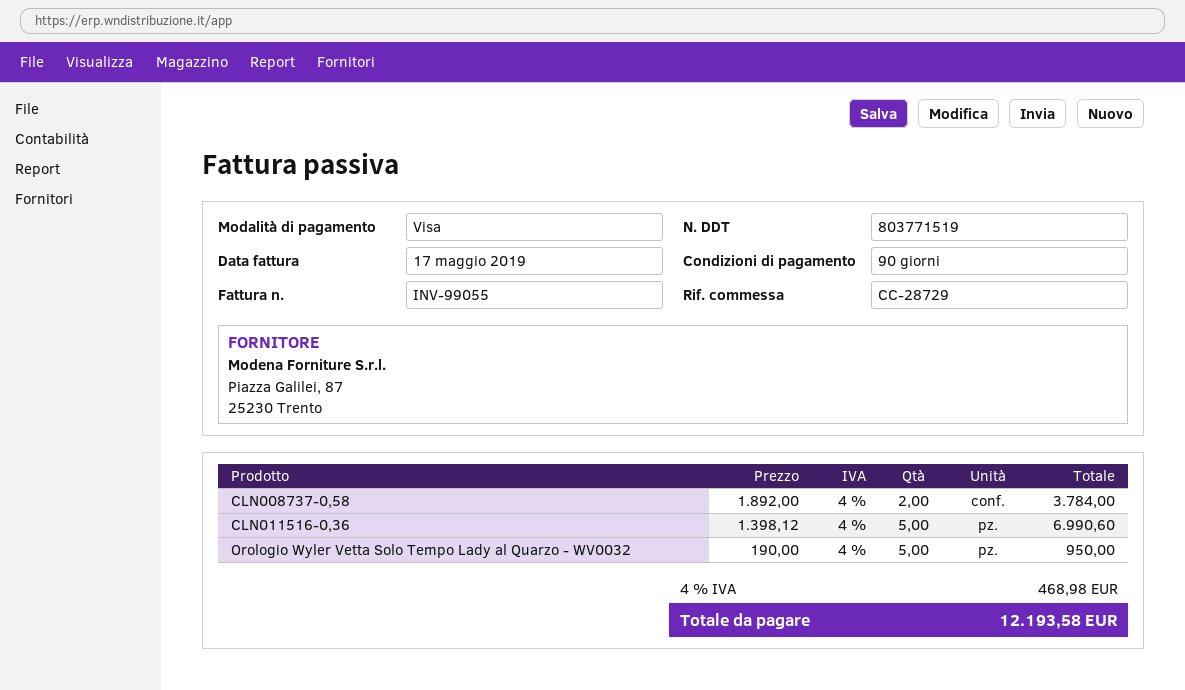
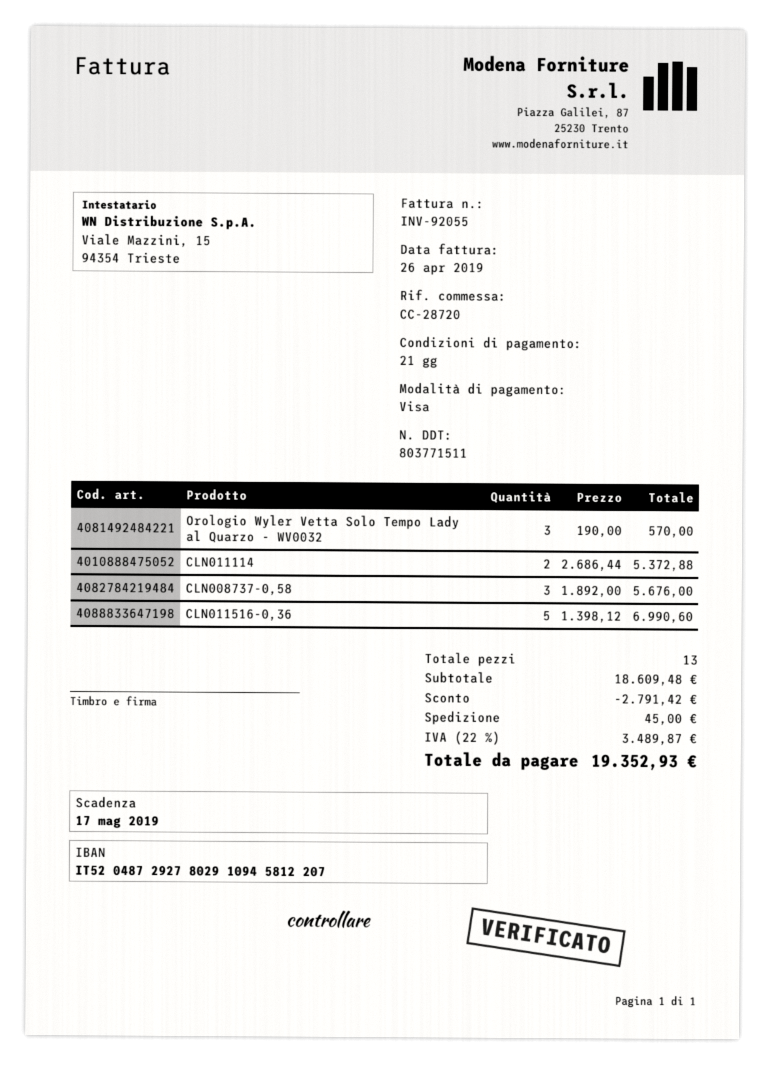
delivery note number: 803771519 -> 803771511
invoice number: INV-99055 -> INV-92055
invoice date: 2019-05-17 -> 2019-04-26
payment terms: 90 days -> 21 days
reference: CC-28729 -> CC-28720
CLN008737-0,58: 2 x 1892.00 = 3784.00 -> 3 x 1892.00 = 5676.00
Orologio Wyler Vetta Solo Tempo Lady al Quarzo - WV0032: 5 x 190.00 = 950.00 -> 3 x 190.00 = 570.00
CLN011114: none -> 2 x 2686.44 = 5372.88
discount: none -> 2791.42
shipping: none -> 45.00
tax: 4% = 468.98 -> 22% = 3489.87
total: 12193.58 -> 19352.93

